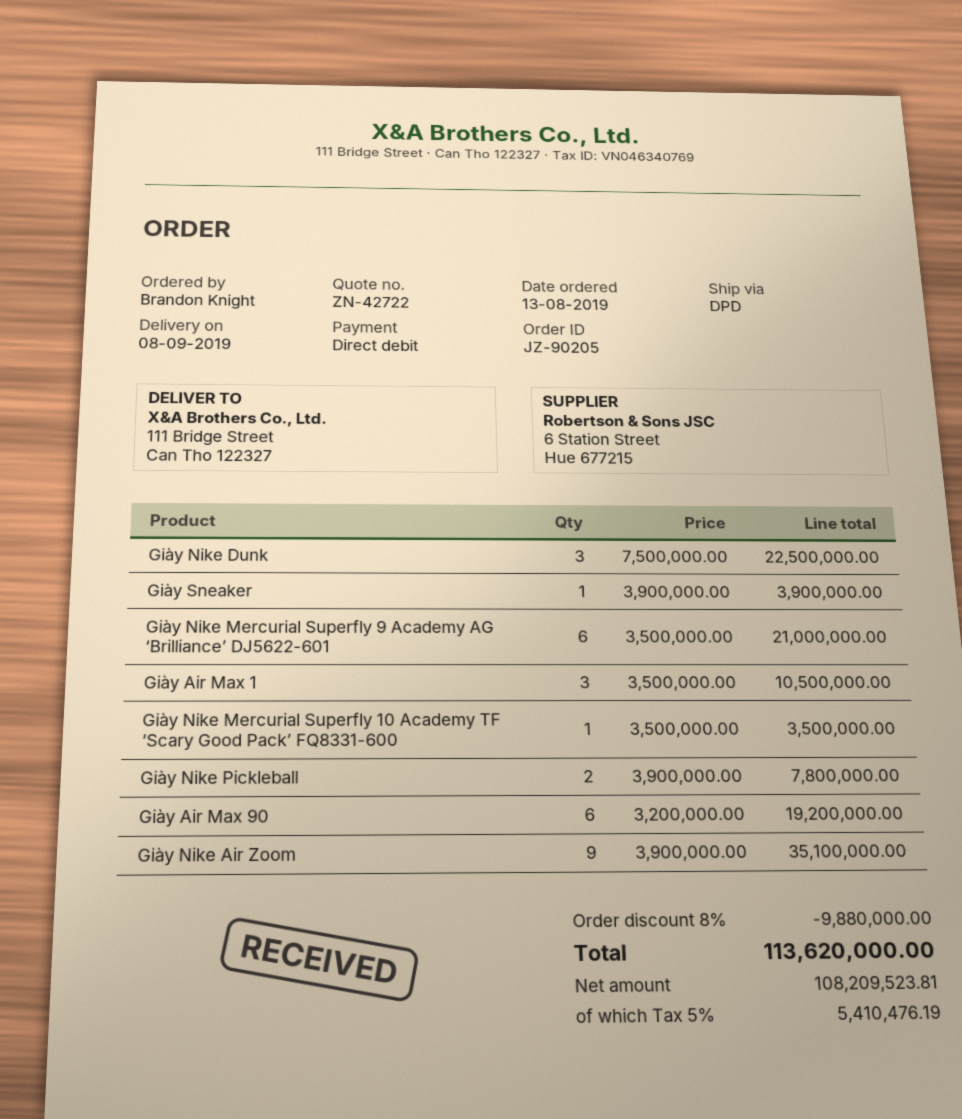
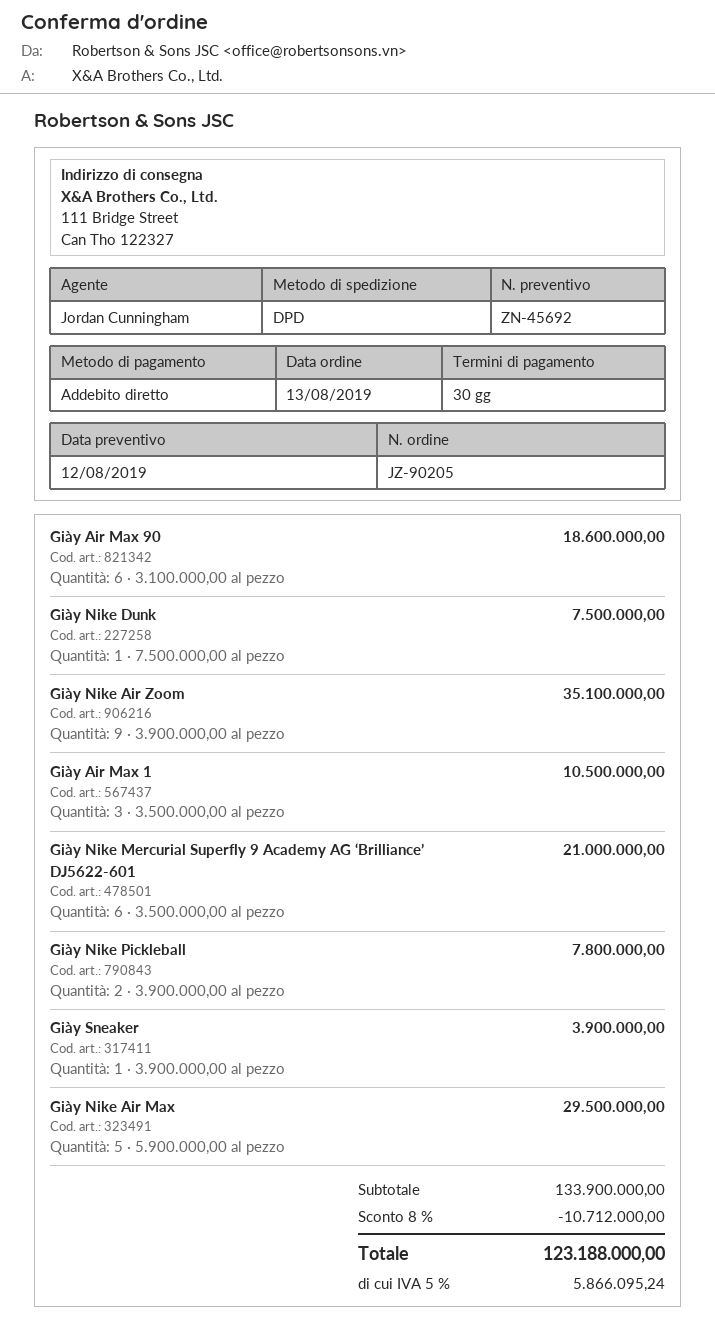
quote number: ZN-42722 -> ZN-45692
Giày Nike Dunk: 3 x 7500000.00 = 22500000.00 -> 1 x 7500000.00 = 7500000.00
Giày Nike Mercurial Superfly 10 Academy TF ‘Scary Good Pack’ FQ8331-600: 1 x 3500000.00 = 3500000.00 -> none
Giày Air Max 90: 6 x 3200000.00 = 19200000.00 -> 6 x 3100000.00 = 18600000.00
Giày Nike Air Max: none -> 5 x 5900000.00 = 29500000.00
discount: 8% = 9880000.00 -> 8% = 10712000.00
tax: 5% = 5410476.19 -> 5% = 5866095.24
total: 113620000.00 -> 123188000.00

